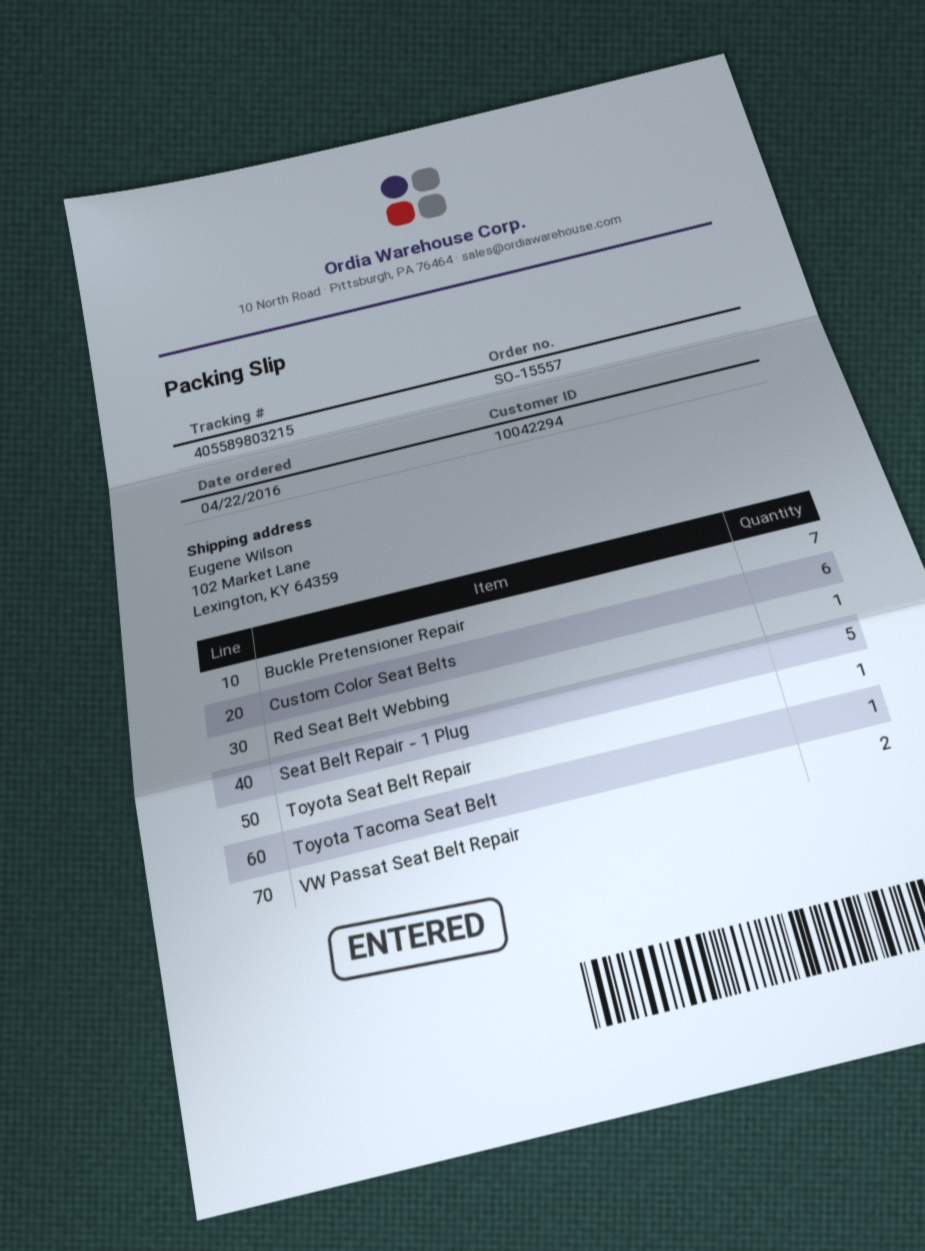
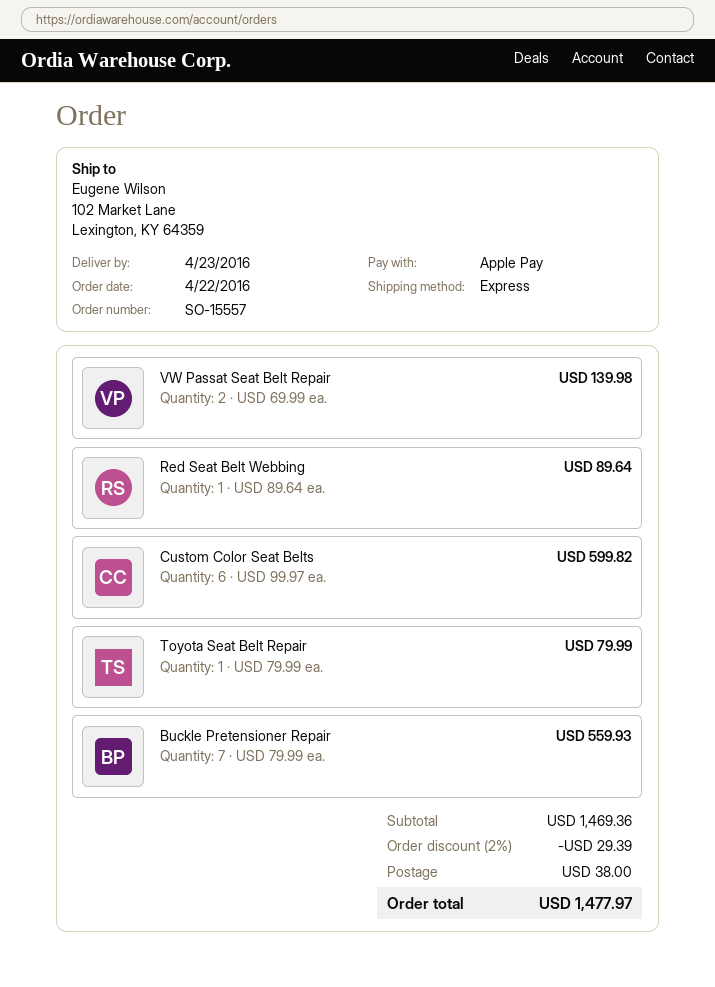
Seat Belt Repair - 1 Plug: 5 -> none
Toyota Tacoma Seat Belt: 1 -> none

